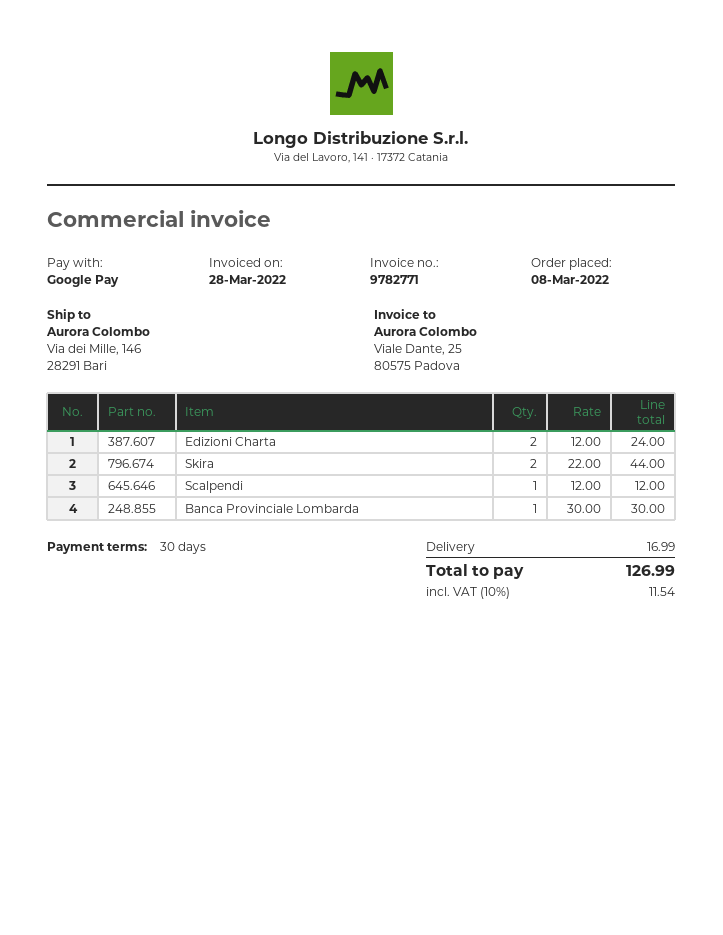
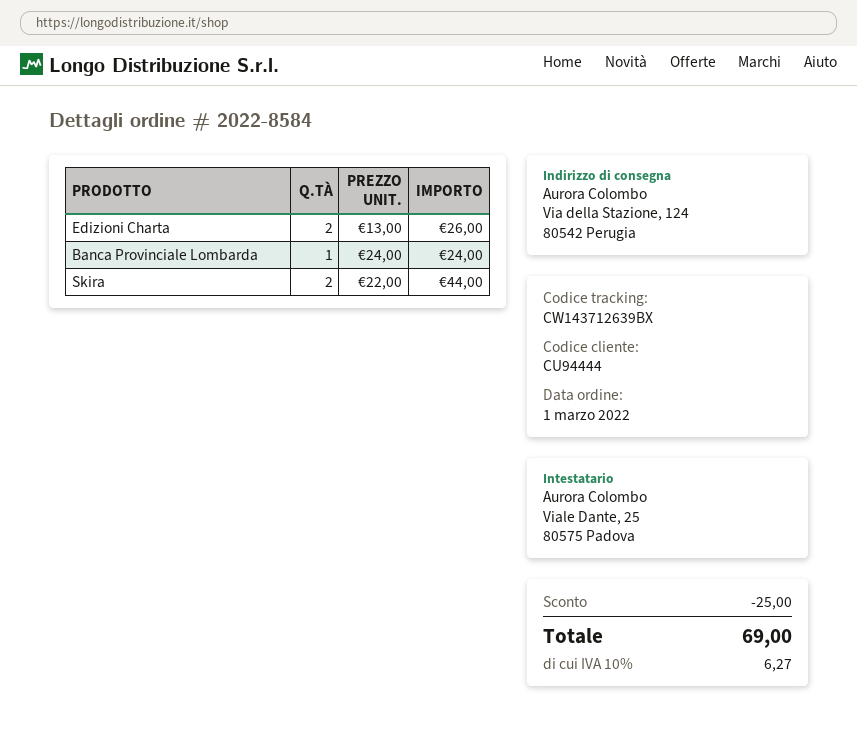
order date: 2022-03-08 -> 2022-03-01
ship to: Via dei Mille, 146, 28291 Bari -> Via della Stazione, 124, 80542 Perugia
Edizioni Charta: 2 x 12.00 = 24.00 -> 2 x 13.00 = 26.00
Scalpendi: 1 x 12.00 = 12.00 -> none
Banca Provinciale Lombarda: 1 x 30.00 = 30.00 -> 1 x 24.00 = 24.00
discount: none -> 25.00
shipping: 16.99 -> none
tax: 10% = 11.54 -> 10% = 6.27
total: 126.99 -> 69.00

